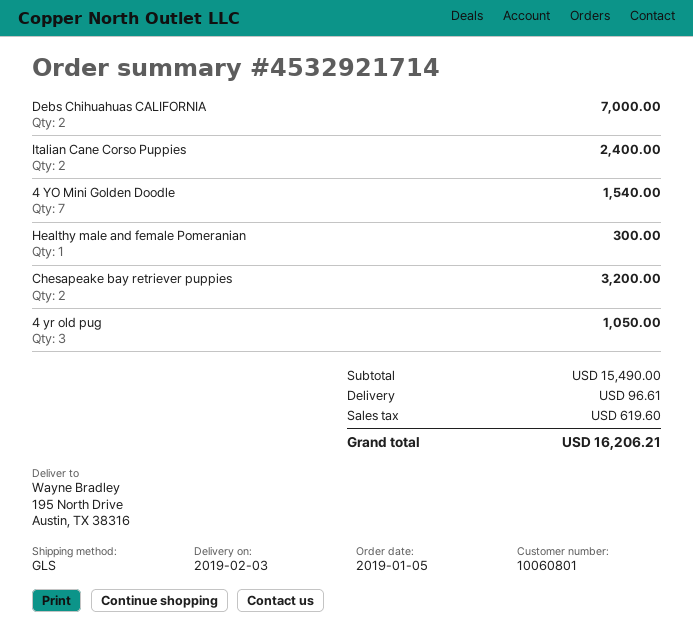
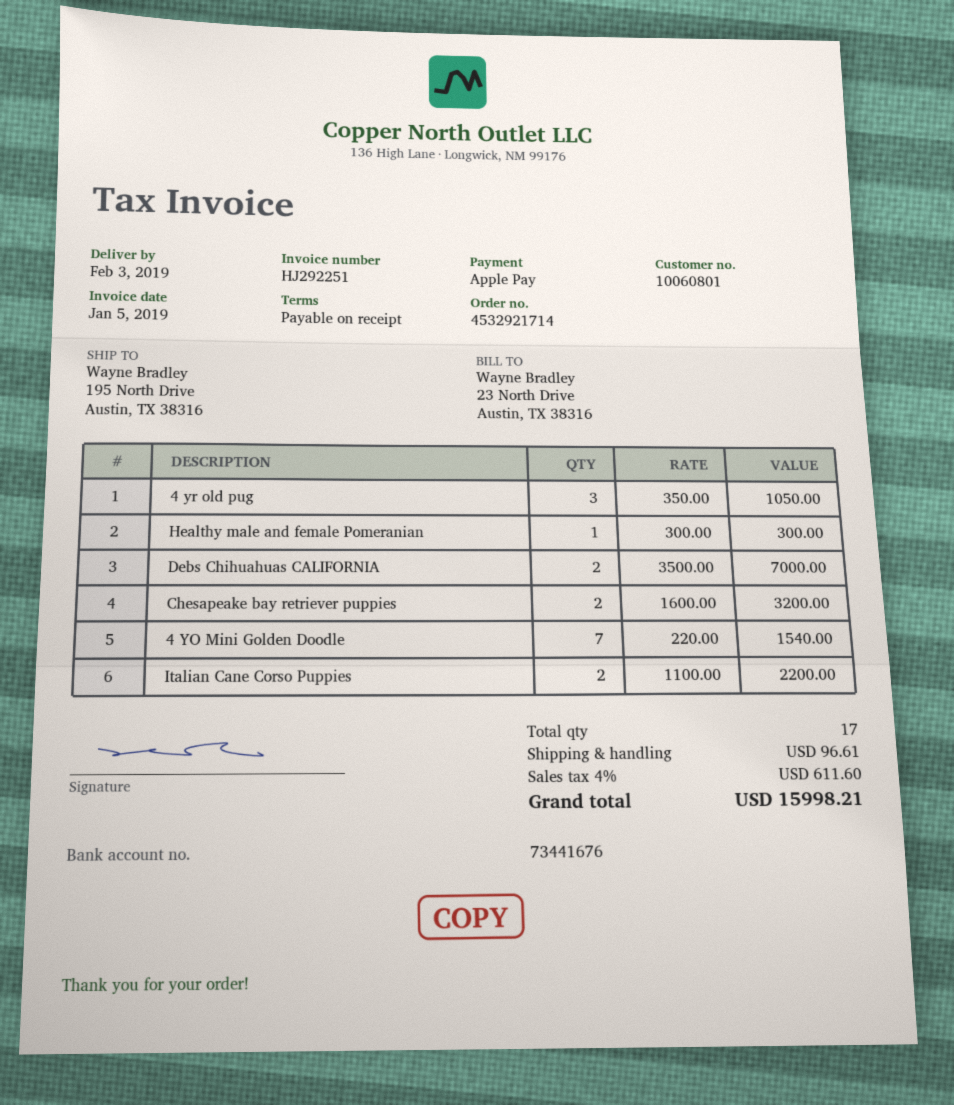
Italian Cane Corso Puppies: 2 for 2400.00 -> 2 for 2200.00
tax: 619.60 -> 611.60
total: 16206.21 -> 15998.21

